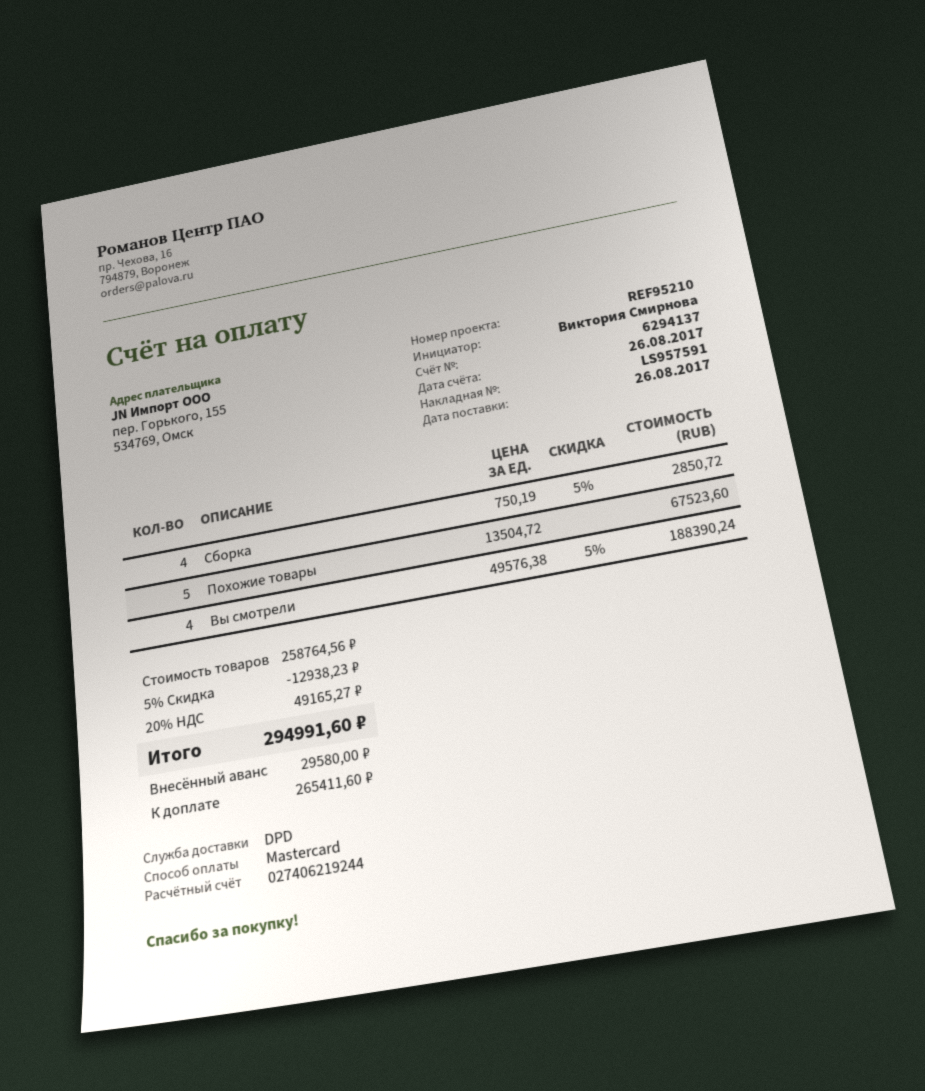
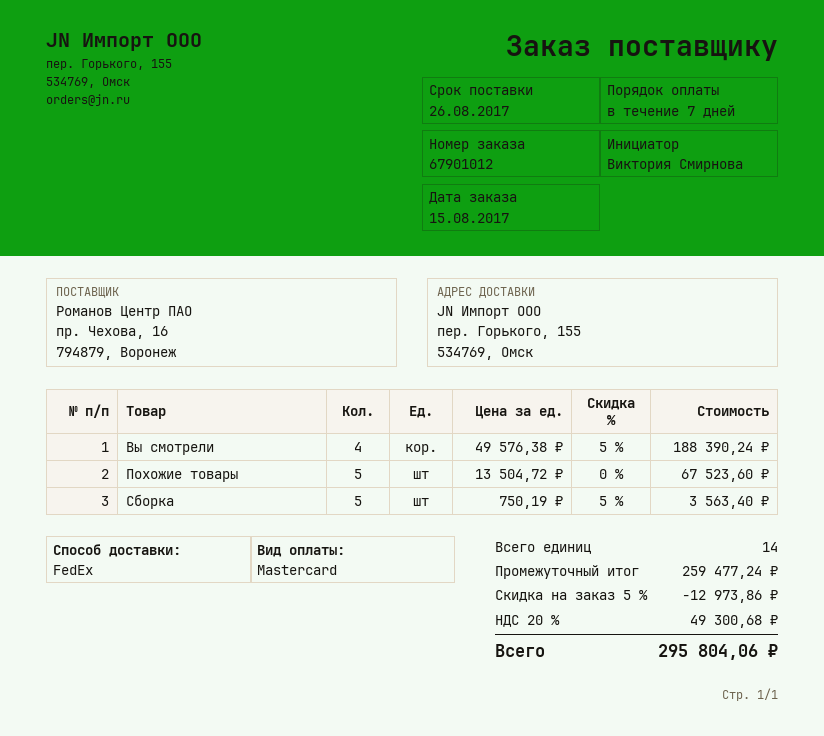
shipping method: DPD -> FedEx
Сборка: 4 x 750.19 - 5% = 2850.72 -> 5 x 750.19 - 5% = 3563.40
subtotal: 258764.56 -> 259477.24
discount: 5% = 12938.23 -> 5% = 12973.86
tax: 20% = 49165.27 -> 20% = 49300.68
total: 294991.60 -> 295804.06

